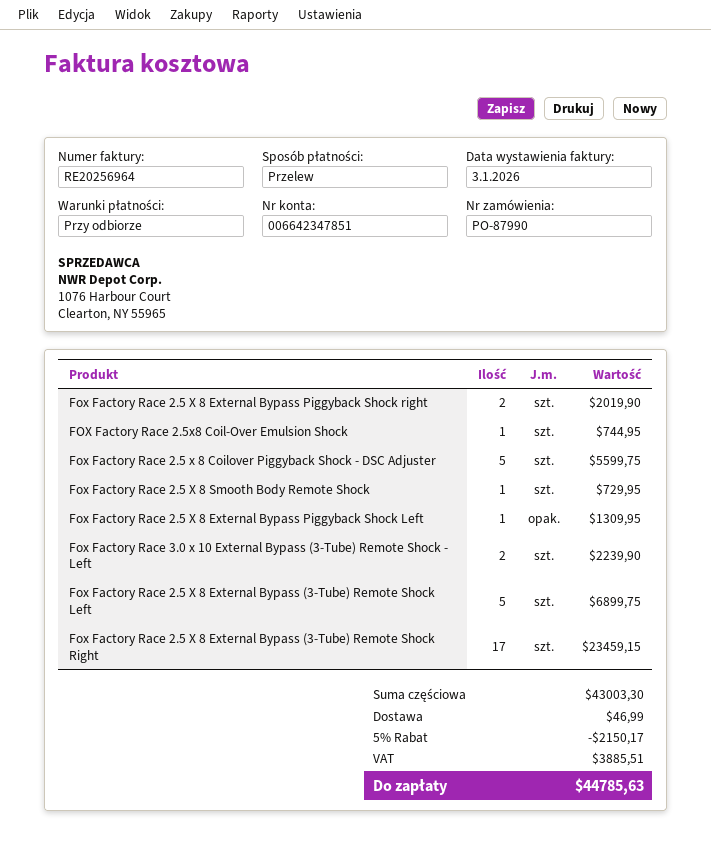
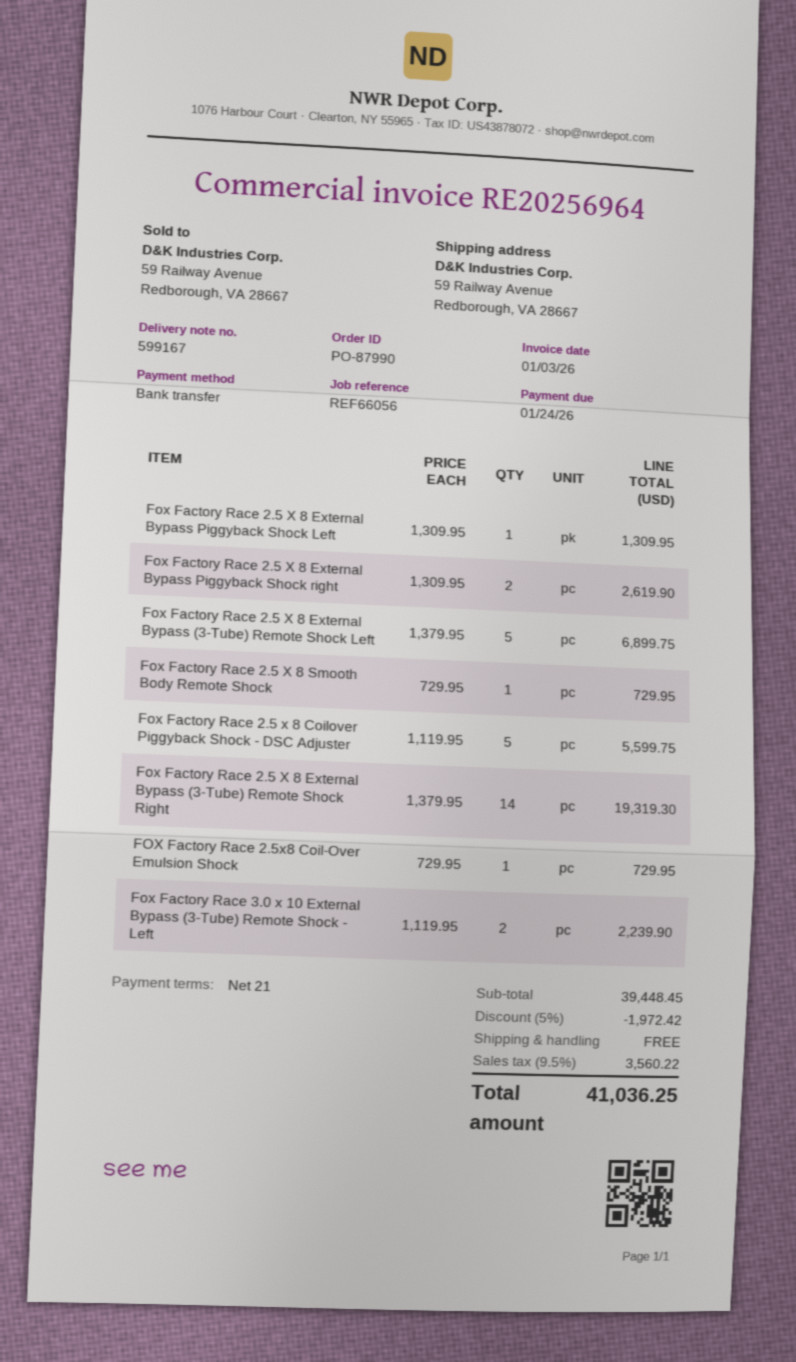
payment terms: on receipt -> 21 days
Fox Factory Race 2.5 X 8 External Bypass Piggyback Shock right: 2 for 2019.90 -> 2 for 2619.90
FOX Factory Race 2.5x8 Coil-Over Emulsion Shock: 1 for 744.95 -> 1 for 729.95
Fox Factory Race 2.5 X 8 External Bypass (3-Tube) Remote Shock Right: 17 for 23459.15 -> 14 for 19319.30
subtotal: 43003.30 -> 39448.45
discount: 5% = 2150.17 -> 5% = 1972.42
shipping: 46.99 -> 0.00
tax: 3885.51 -> 3560.22
total: 44785.63 -> 41036.25

